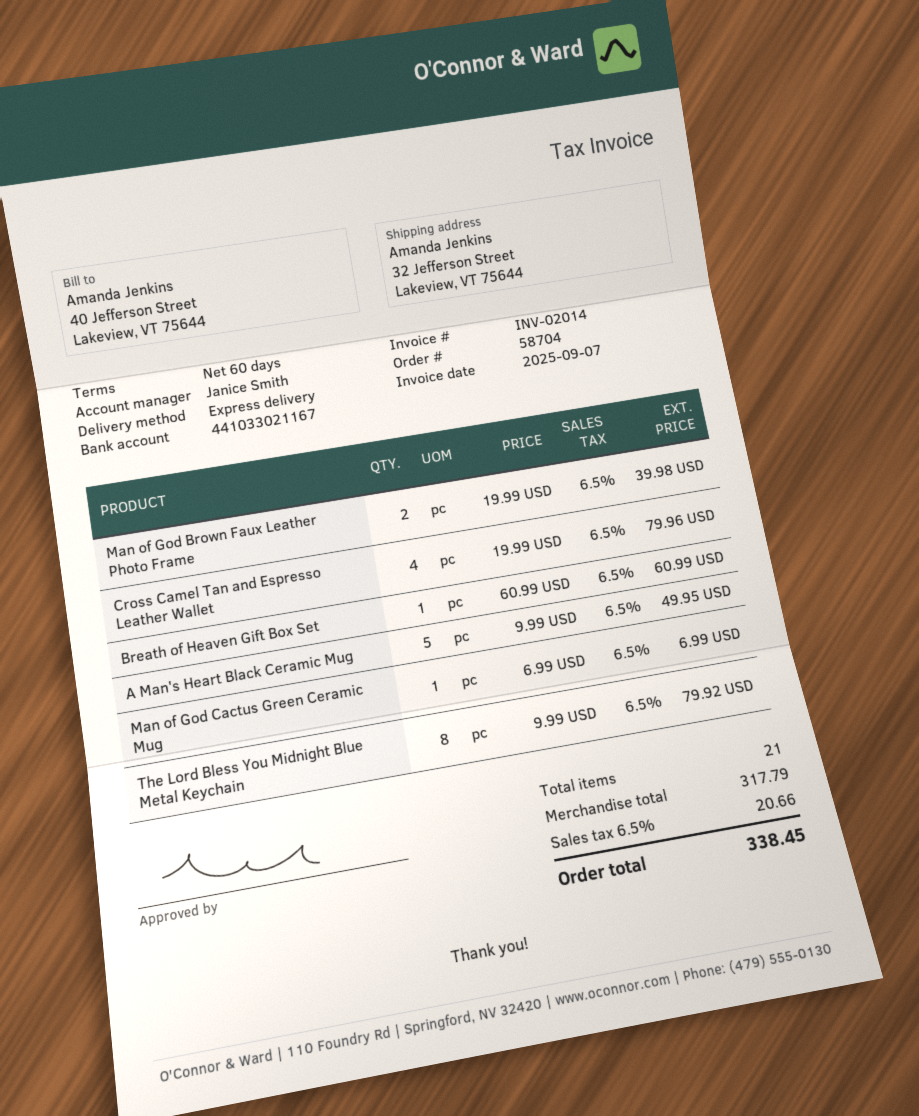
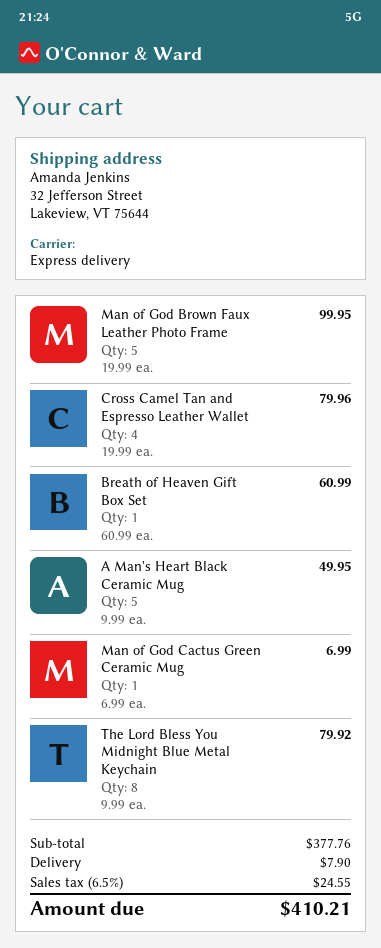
Man of God Brown Faux Leather Photo Frame: 2 x 19.99 = 39.98 -> 5 x 19.99 = 99.95
subtotal: 317.79 -> 377.76
shipping: none -> 7.90
tax: 6.5% = 20.66 -> 6.5% = 24.55
total: 338.45 -> 410.21

